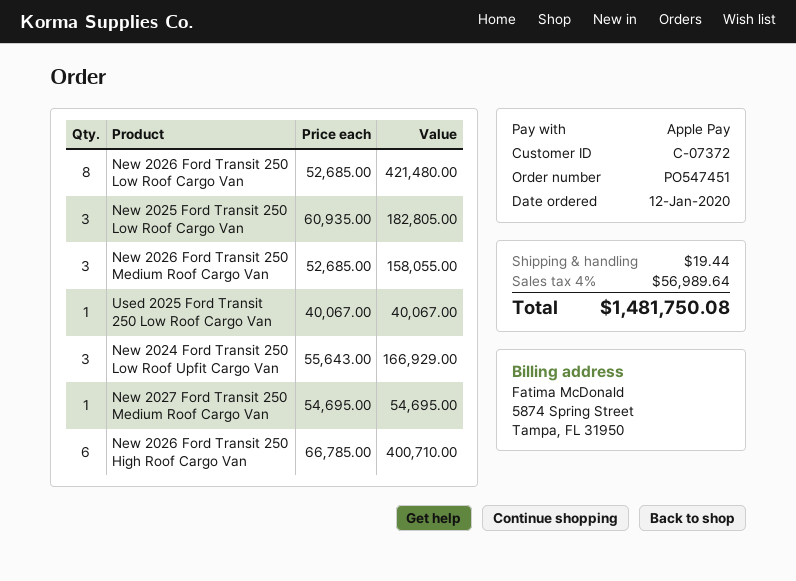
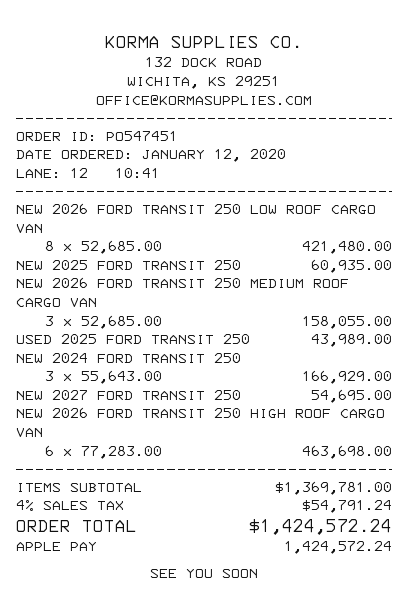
New 2025 Ford Transit 250 Low Roof Cargo Van: 3 x 60935.00 = 182805.00 -> 1 x 60935.00 = 60935.00
Used 2025 Ford Transit 250 Low Roof Cargo Van: 1 x 40067.00 = 40067.00 -> 1 x 43989.00 = 43989.00
New 2026 Ford Transit 250 High Roof Cargo Van: 6 x 66785.00 = 400710.00 -> 6 x 77283.00 = 463698.00
shipping: 19.44 -> none
tax: 4% = 56989.64 -> 4% = 54791.24
total: 1481750.08 -> 1424572.24

